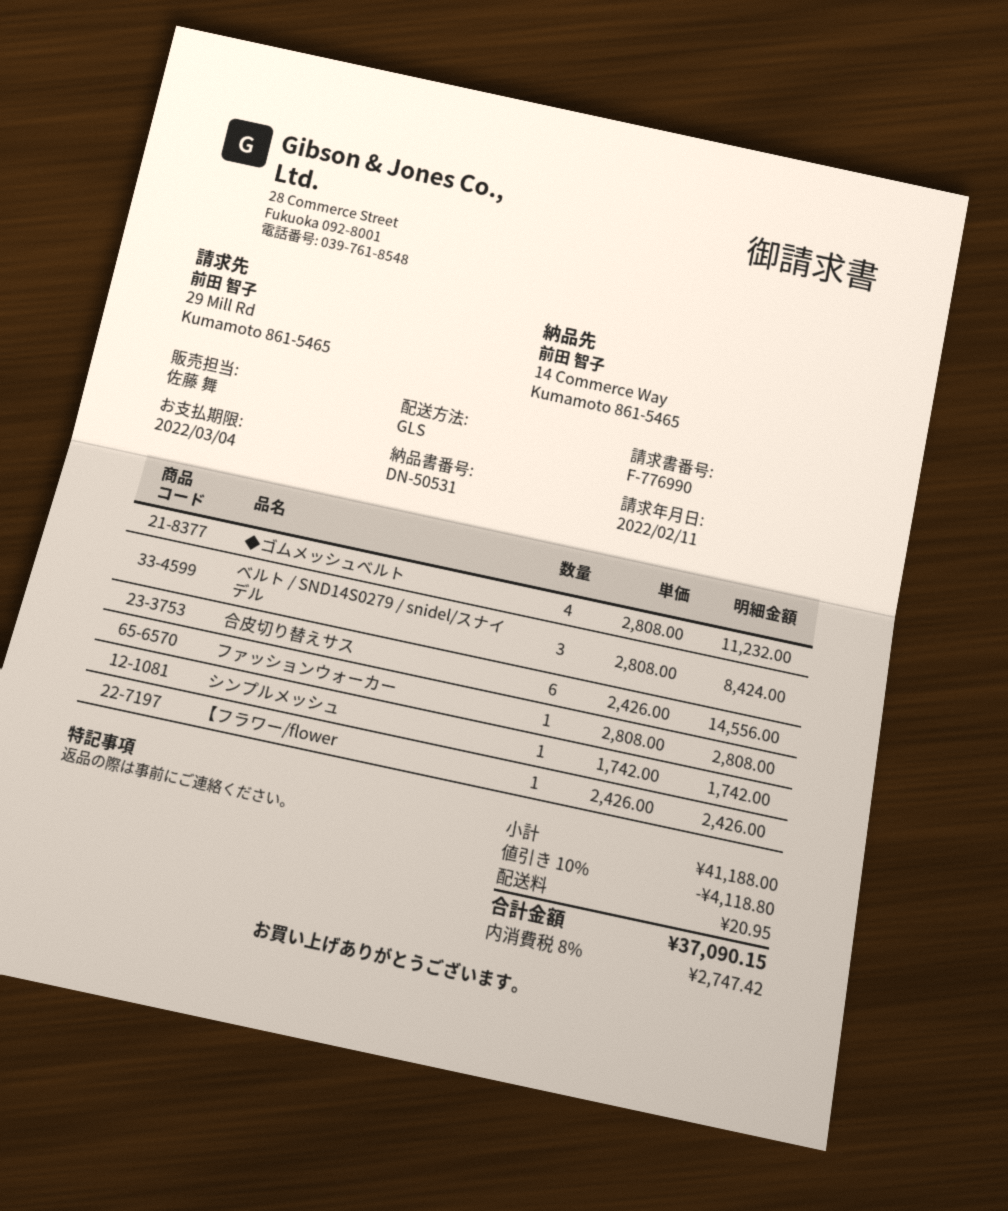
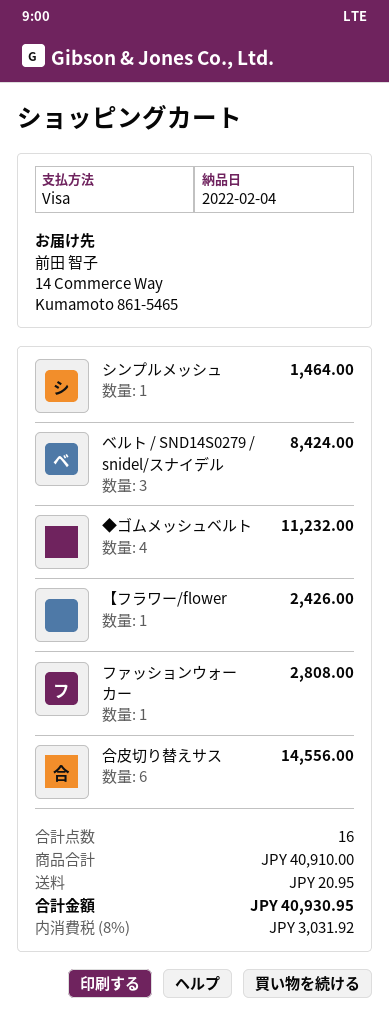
シンプルメッシュ: 1 for 1742.00 -> 1 for 1464.00
subtotal: 41188.00 -> 40910.00
discount: 10% = 4118.80 -> none
tax: 8% = 2747.42 -> 8% = 3031.92
total: 37090.15 -> 40930.95

